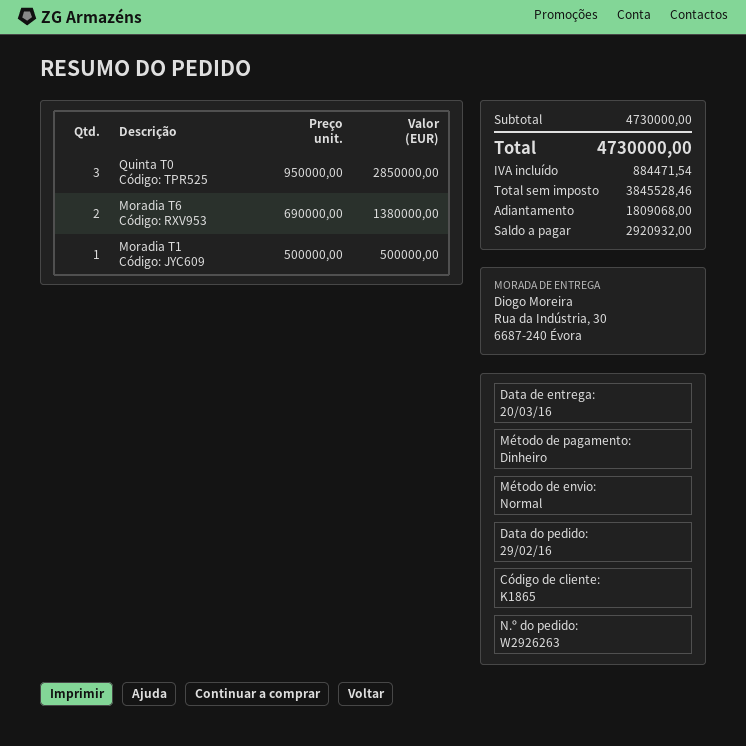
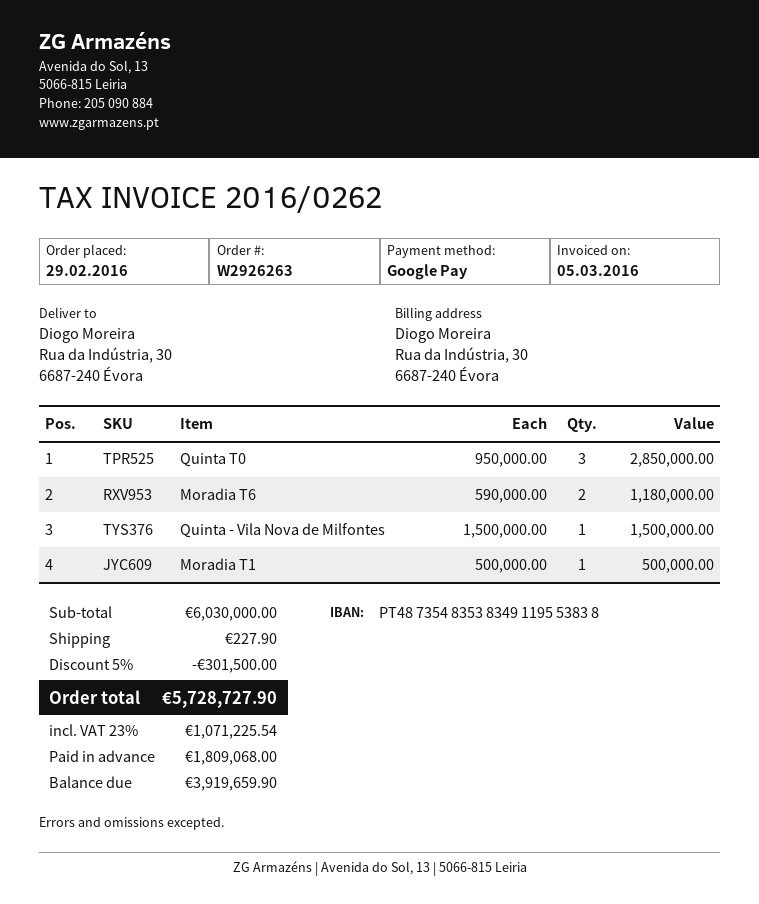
payment method: cash -> Google Pay
Moradia T6: 2 x 690000.00 = 1380000.00 -> 2 x 590000.00 = 1180000.00
Quinta - Vila Nova de Milfontes: none -> 1 x 1500000.00 = 1500000.00
subtotal: 4730000.00 -> 6030000.00
discount: none -> 5% = 301500.00
shipping: none -> 227.90
tax: 884471.54 -> 1071225.54
total: 4730000.00 -> 5728727.90
balance: 2920932.00 -> 3919659.90

